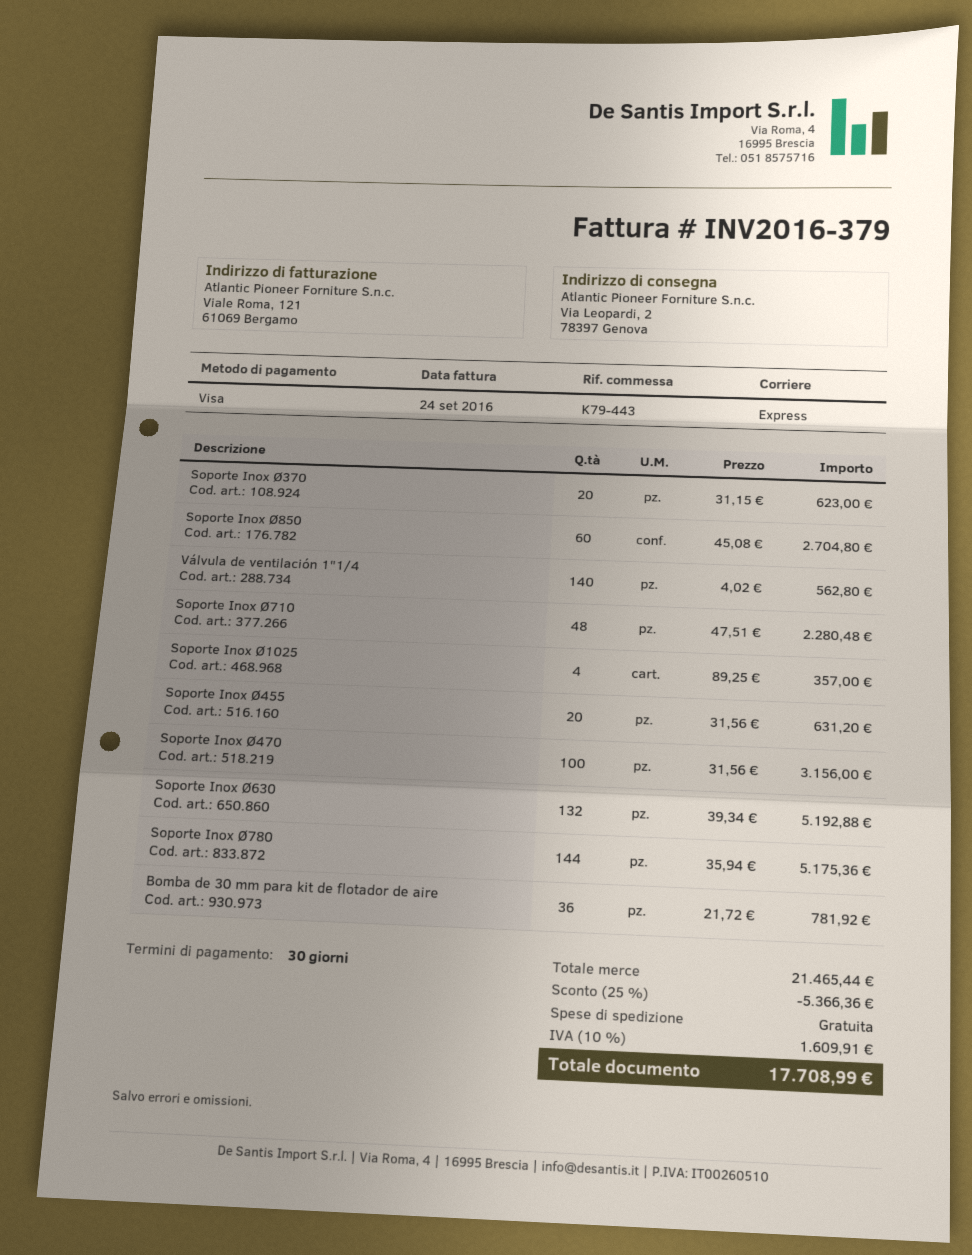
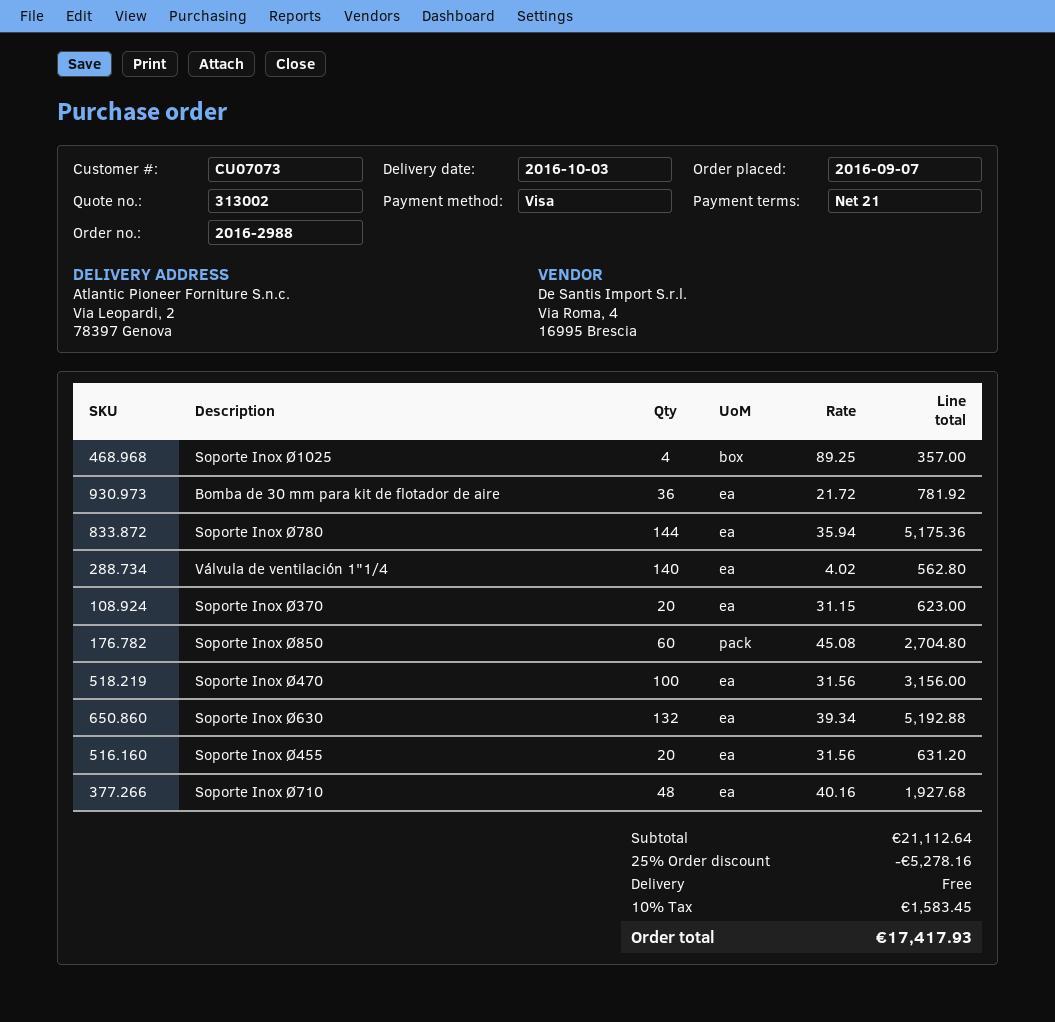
payment terms: 30 days -> 21 days
Soporte Inox Ø710: 48 x 47.51 = 2280.48 -> 48 x 40.16 = 1927.68
subtotal: 21465.44 -> 21112.64
discount: 25% = 5366.36 -> 25% = 5278.16
tax: 10% = 1609.91 -> 10% = 1583.45
total: 17708.99 -> 17417.93

